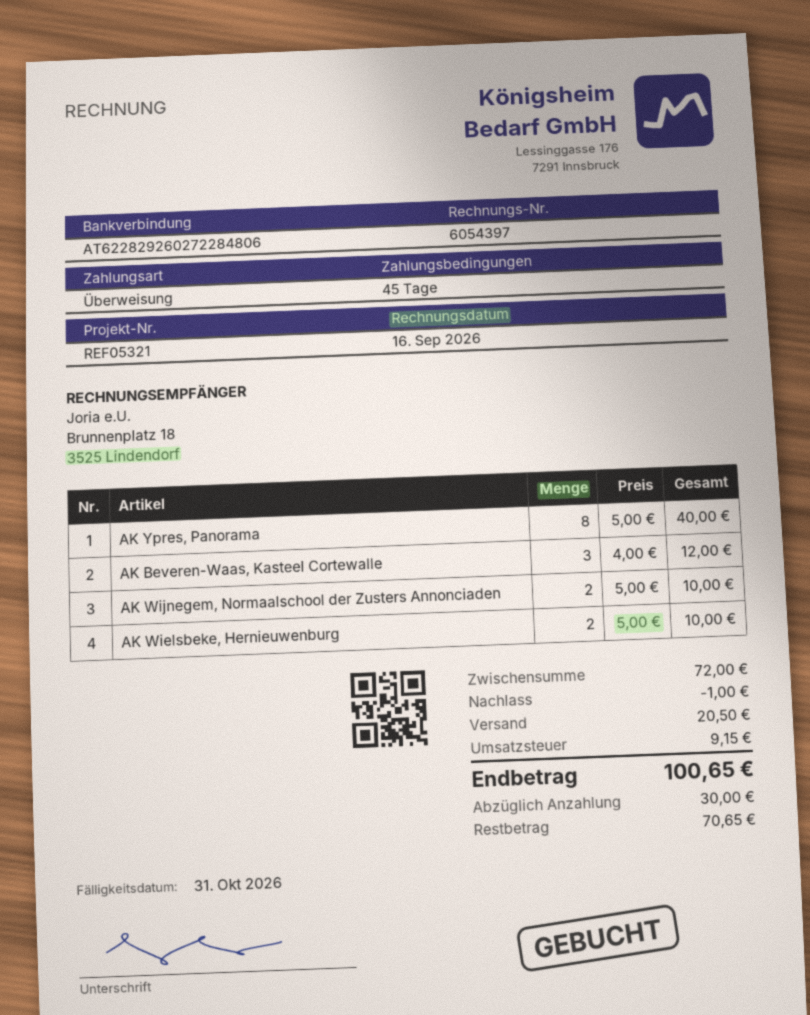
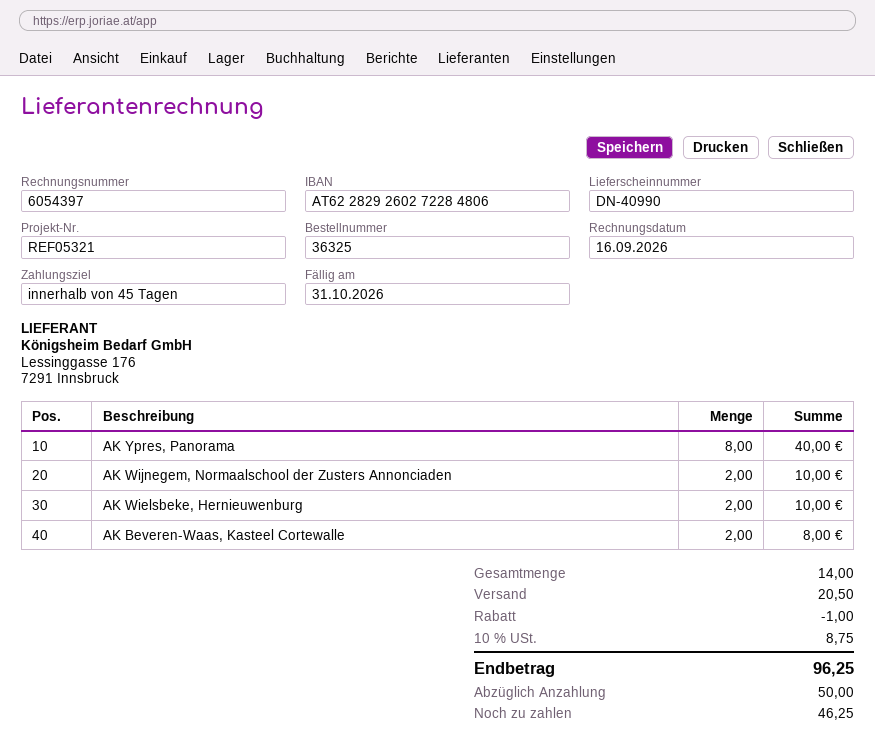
AK Beveren-Waas, Kasteel Cortewalle: 3 for 12.00 -> 2 for 8.00
tax: 9.15 -> 8.75
total: 100.65 -> 96.25
deposit: 30.00 -> 50.00
balance: 70.65 -> 46.25

